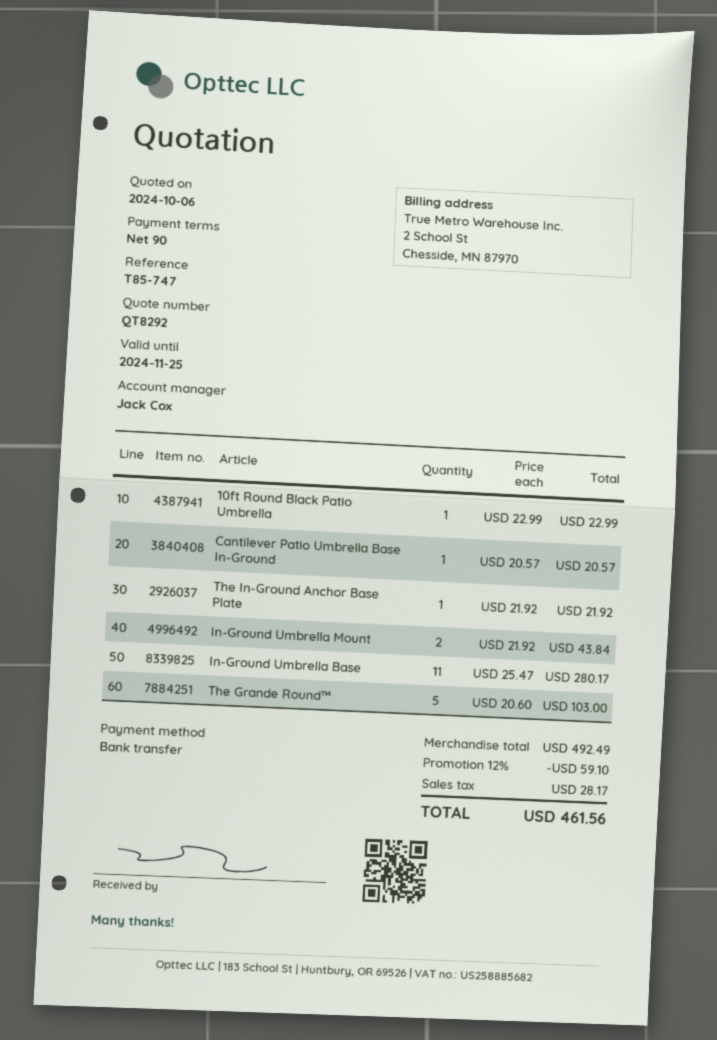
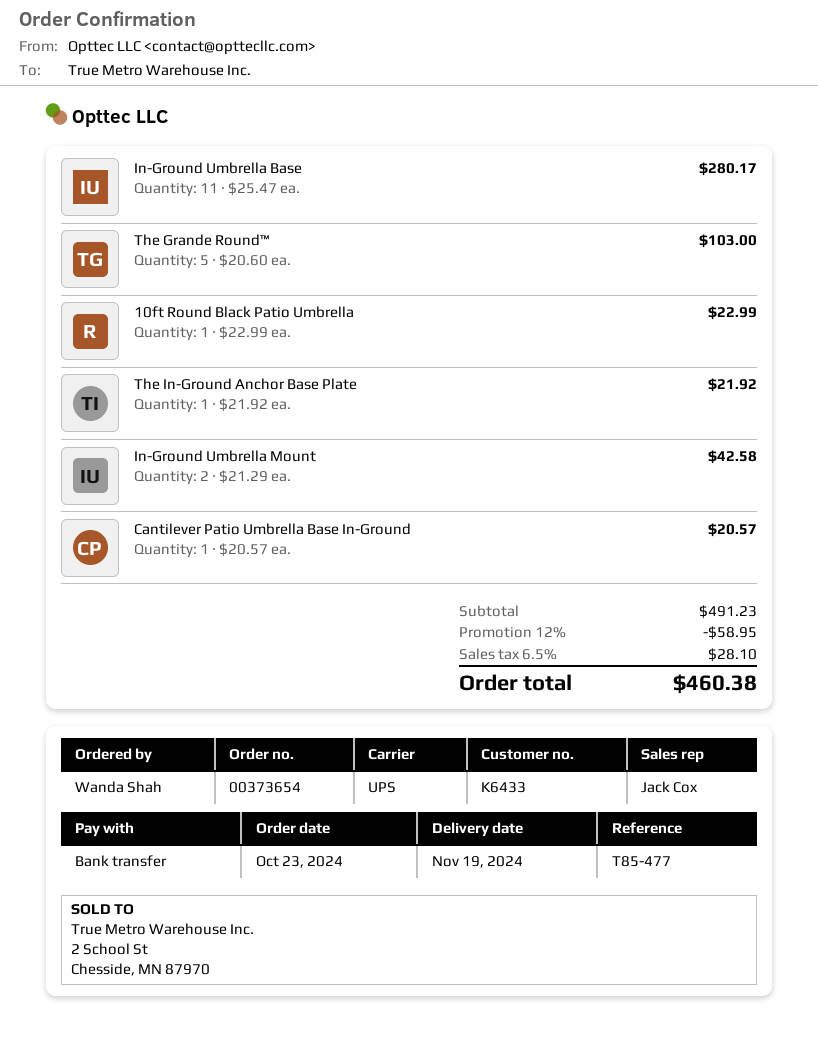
reference: T85-747 -> T85-477
In-Ground Umbrella Mount: 2 x 21.92 = 43.84 -> 2 x 21.29 = 42.58
subtotal: 492.49 -> 491.23
discount: 12% = 59.10 -> 12% = 58.95
tax: 28.17 -> 28.10
total: 461.56 -> 460.38

